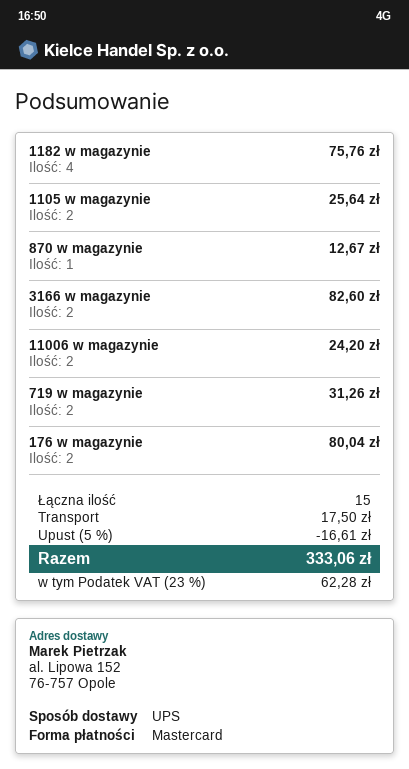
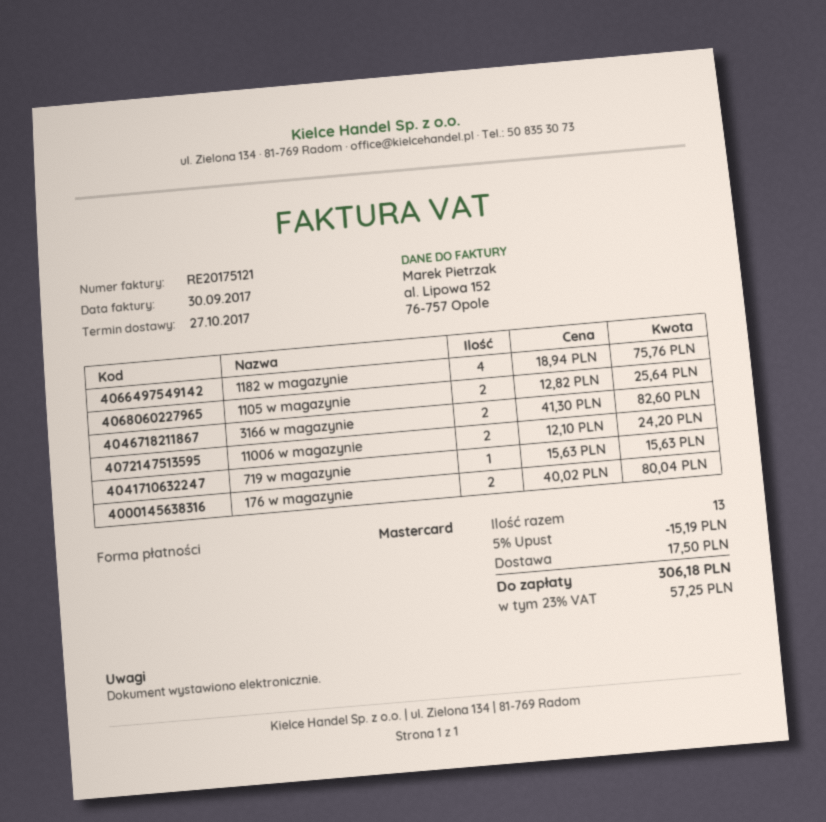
870 w magazynie: 1 for 12.67 -> none
719 w magazynie: 2 for 31.26 -> 1 for 15.63
total quantity: 15 -> 13
discount: 5% = 16.61 -> 5% = 15.19
tax: 23% = 62.28 -> 23% = 57.25
total: 333.06 -> 306.18

